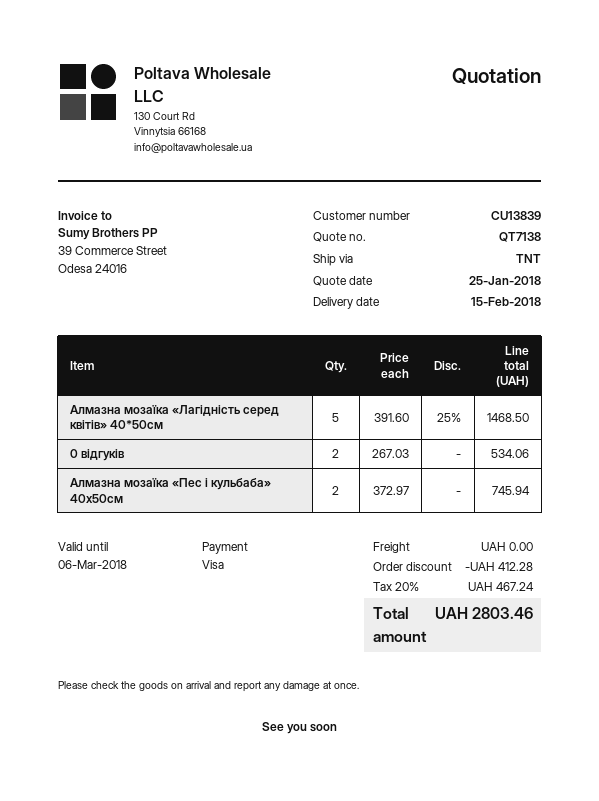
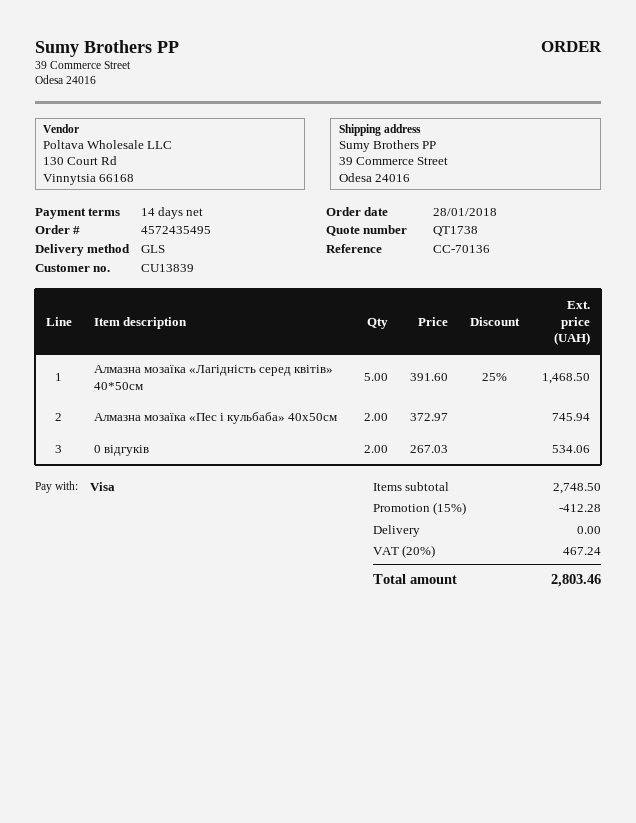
quote number: QT7138 -> QT1738
shipping method: TNT -> GLS

